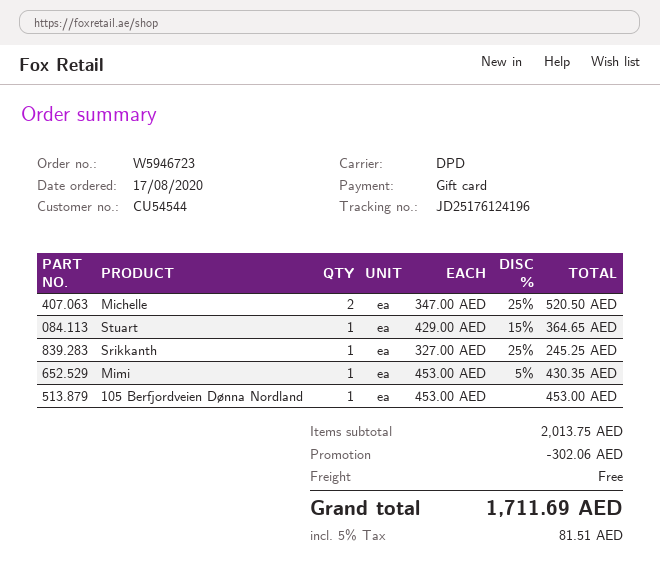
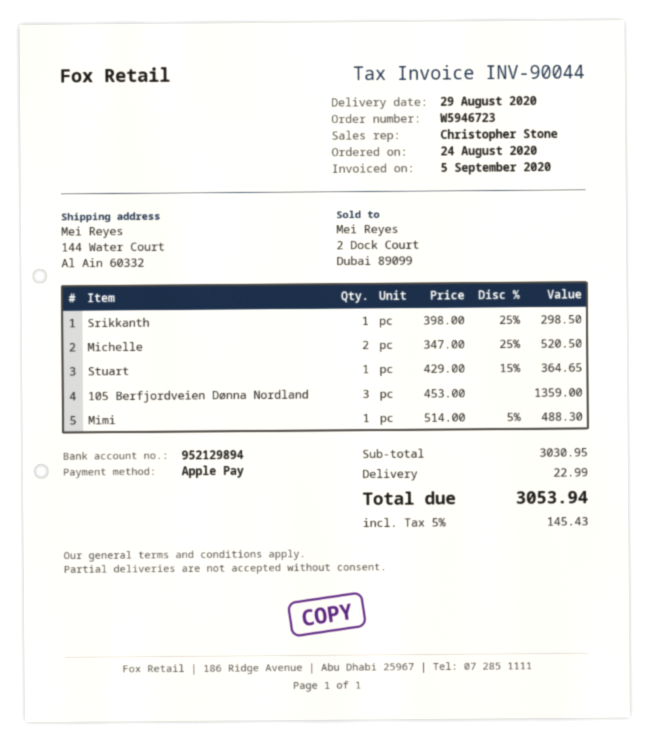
order date: 2020-08-17 -> 2020-08-24
payment method: gift card -> Apple Pay
Srikkanth: 1 x 327.00 - 25% = 245.25 -> 1 x 398.00 - 25% = 298.50
Mimi: 1 x 453.00 - 5% = 430.35 -> 1 x 514.00 - 5% = 488.30
105 Berfjordveien Dønna Nordland: 1 x 453.00 = 453.00 -> 3 x 453.00 = 1359.00
subtotal: 2013.75 -> 3030.95
discount: 302.06 -> none
shipping: 0.00 -> 22.99
tax: 5% = 81.51 -> 5% = 145.43
total: 1711.69 -> 3053.94

